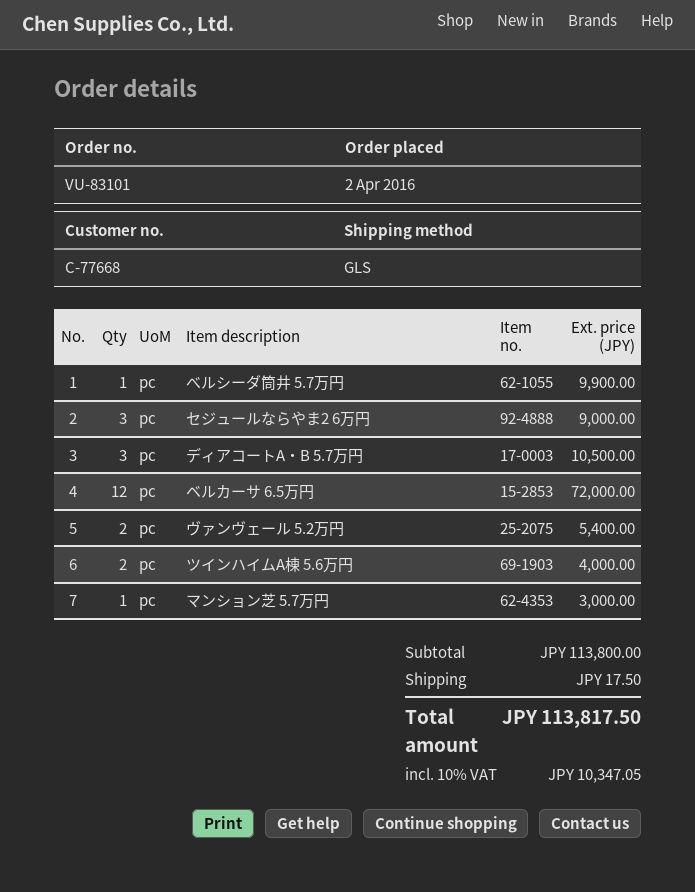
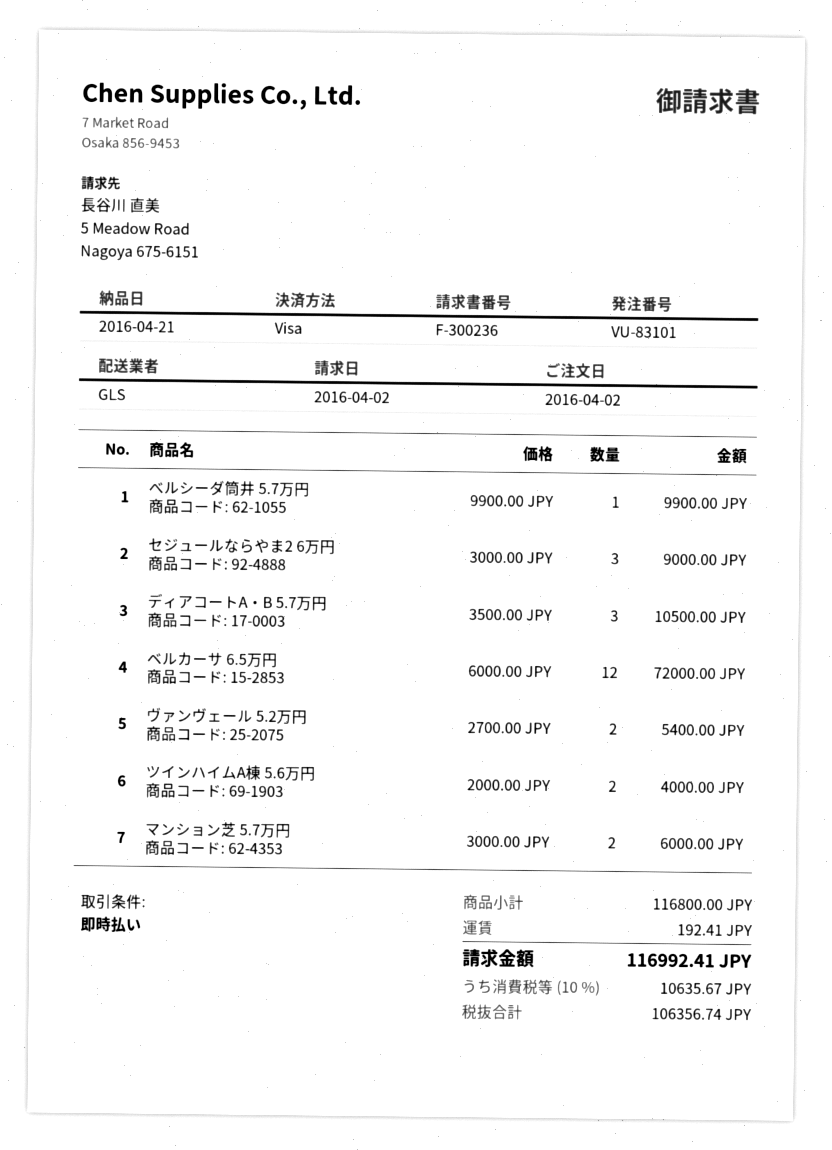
マンション芝 5.7万円: 1 for 3000.00 -> 2 for 6000.00
subtotal: 113800.00 -> 116800.00
shipping: 17.50 -> 192.41
tax: 10% = 10347.05 -> 10% = 10635.67
total: 113817.50 -> 116992.41

